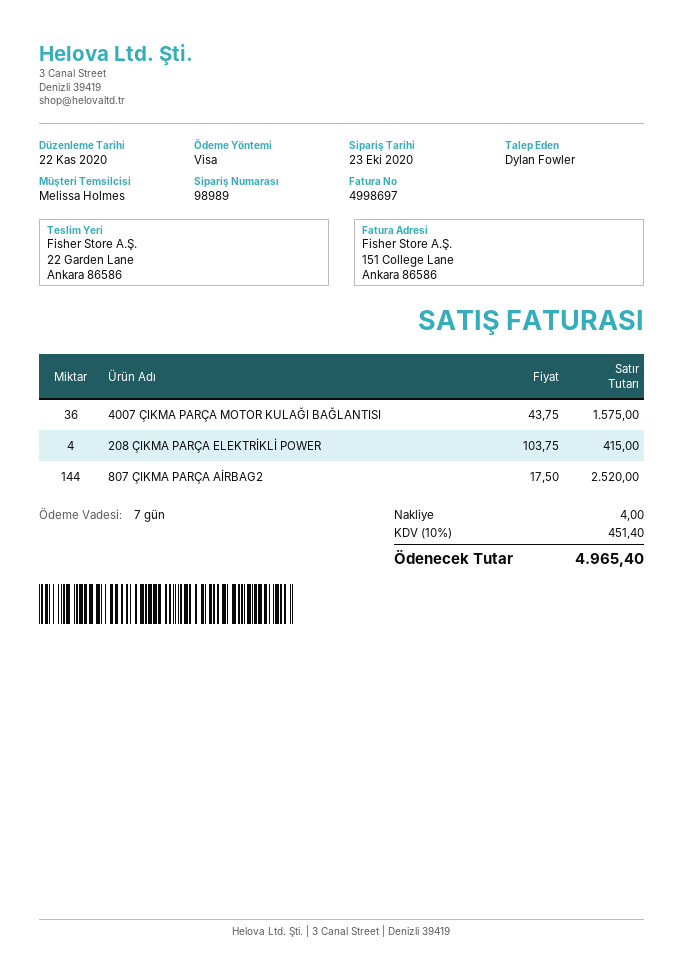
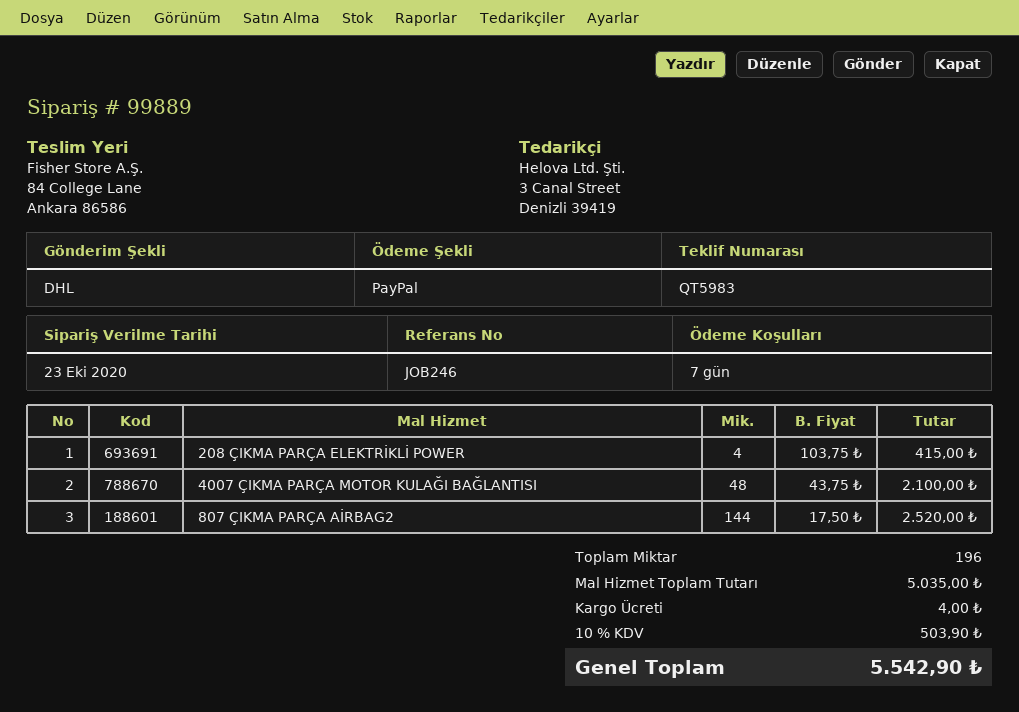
order number: 98989 -> 99889
payment method: Visa -> PayPal
ship to: 22 Garden Lane, Ankara 86586 -> 84 College Lane, Ankara 86586
4007 ÇIKMA PARÇA MOTOR KULAĞI BAĞLANTISI: 36 x 43.75 = 1575.00 -> 48 x 43.75 = 2100.00
tax: 10% = 451.40 -> 10% = 503.90
total: 4965.40 -> 5542.90

